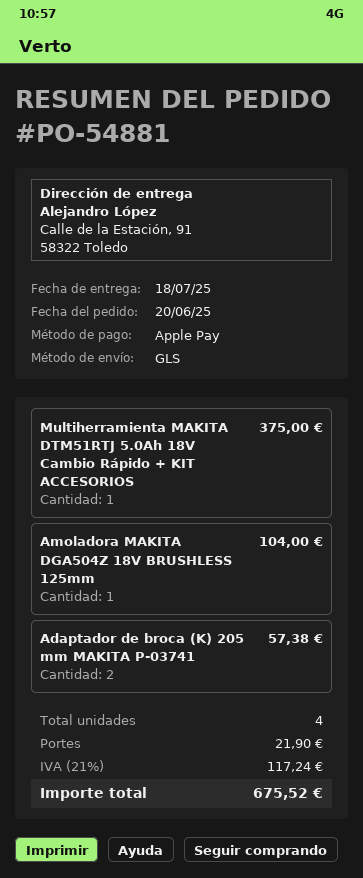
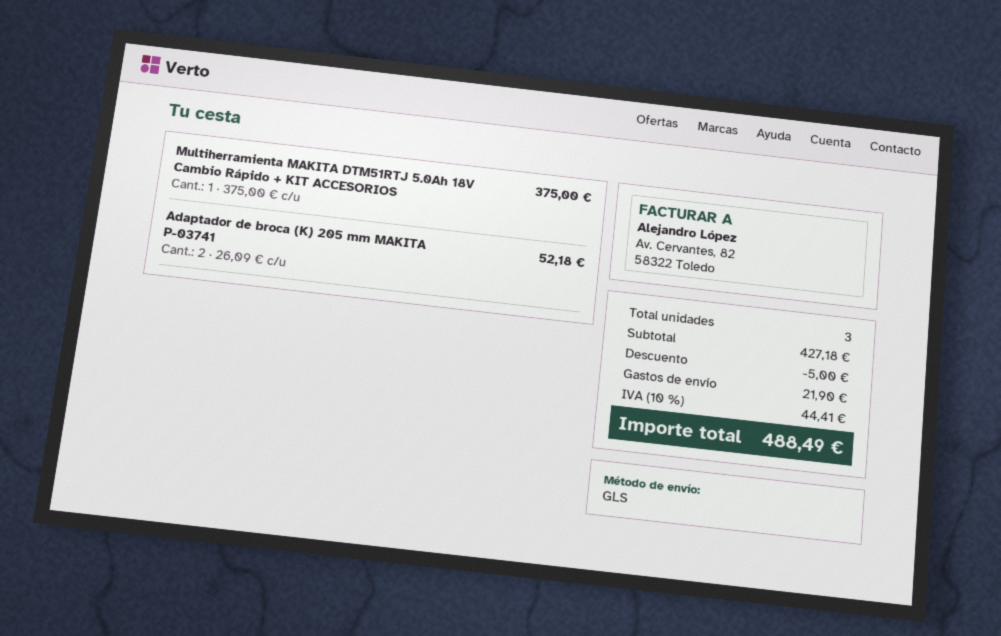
Amoladora MAKITA DGA504Z 18V BRUSHLESS 125mm: 1 for 104.00 -> none
Adaptador de broca (K) 205 mm MAKITA P-03741: 2 for 57.38 -> 2 for 52.18
total quantity: 4 -> 3
discount: none -> 5.00
tax: 21% = 117.24 -> 10% = 44.41
total: 675.52 -> 488.49

